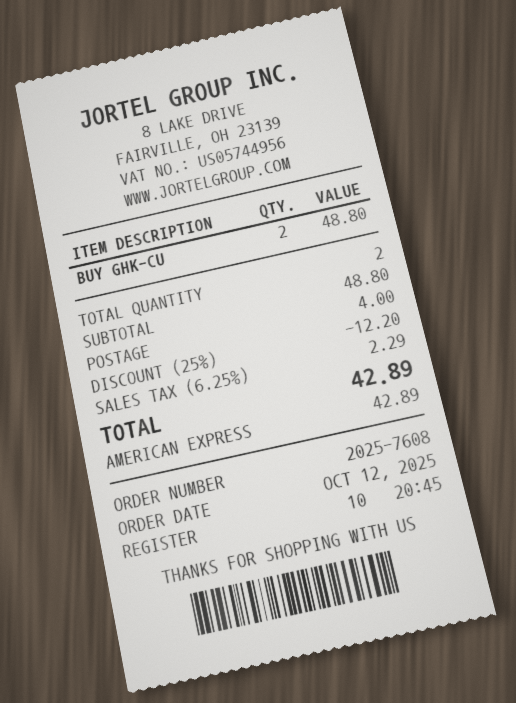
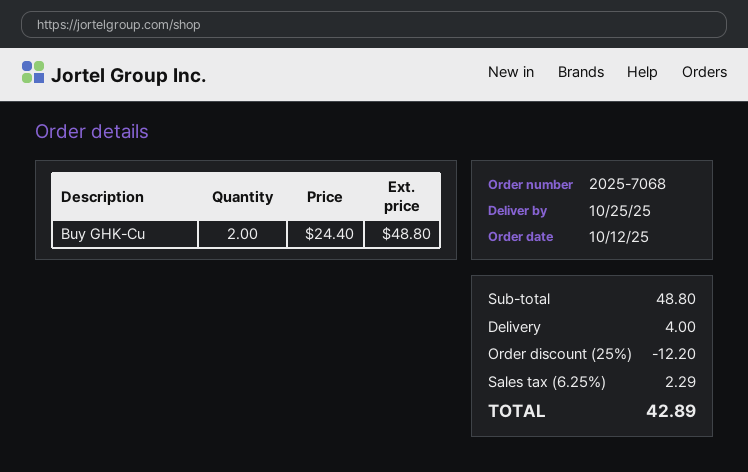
order number: 2025-7608 -> 2025-7068

